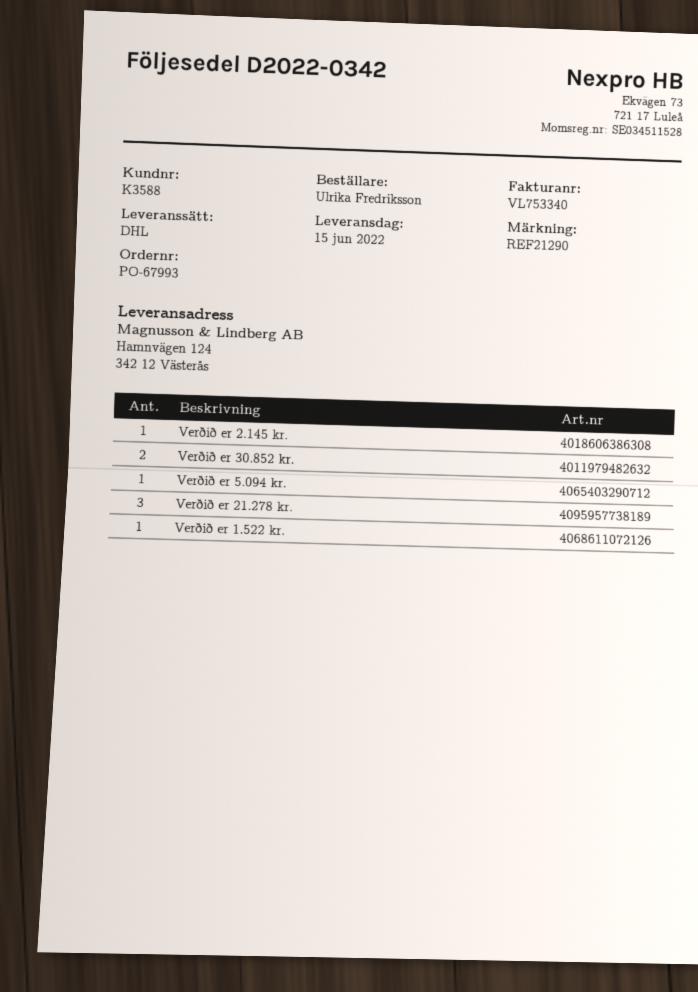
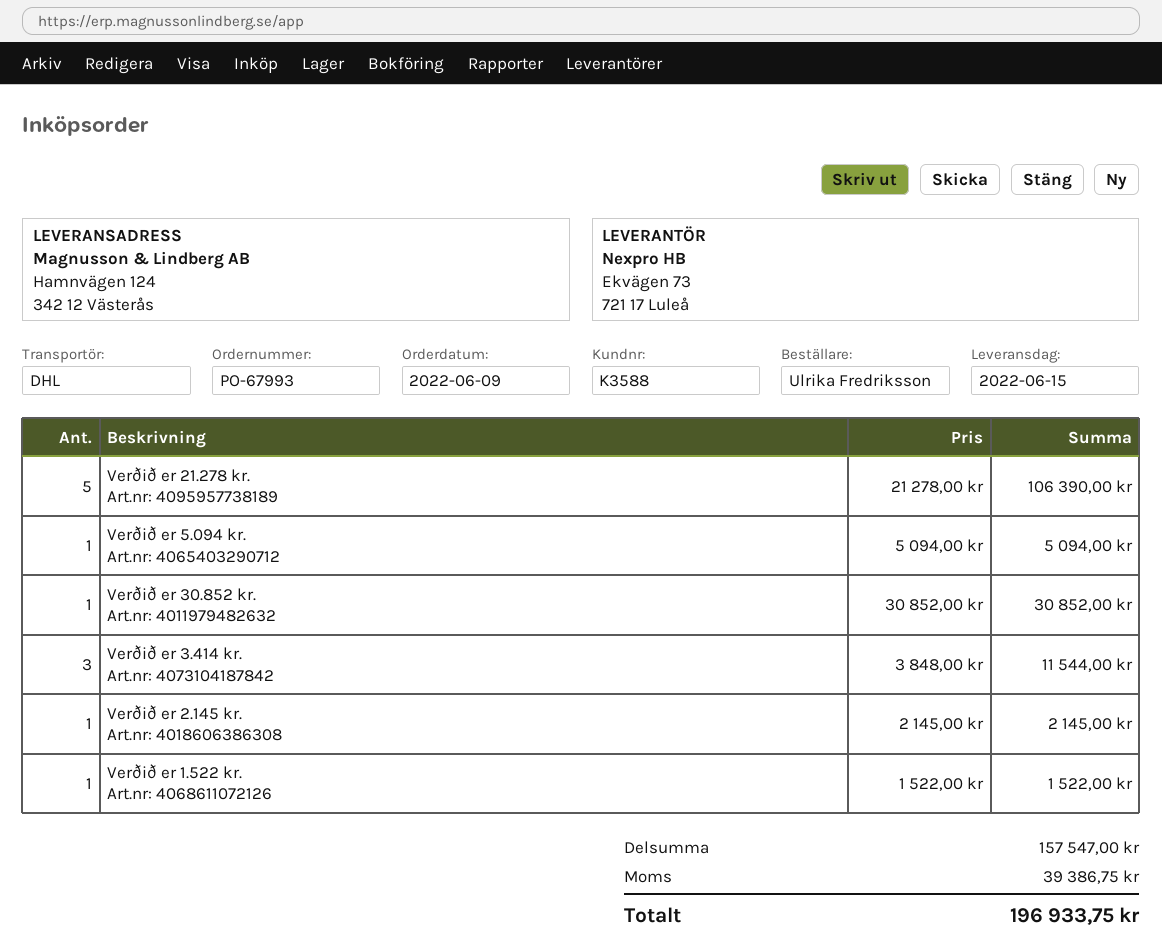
Verðið er 30.852 kr.: 2 -> 1
Verðið er 21.278 kr.: 3 -> 5
Verðið er 3.414 kr.: none -> 3

